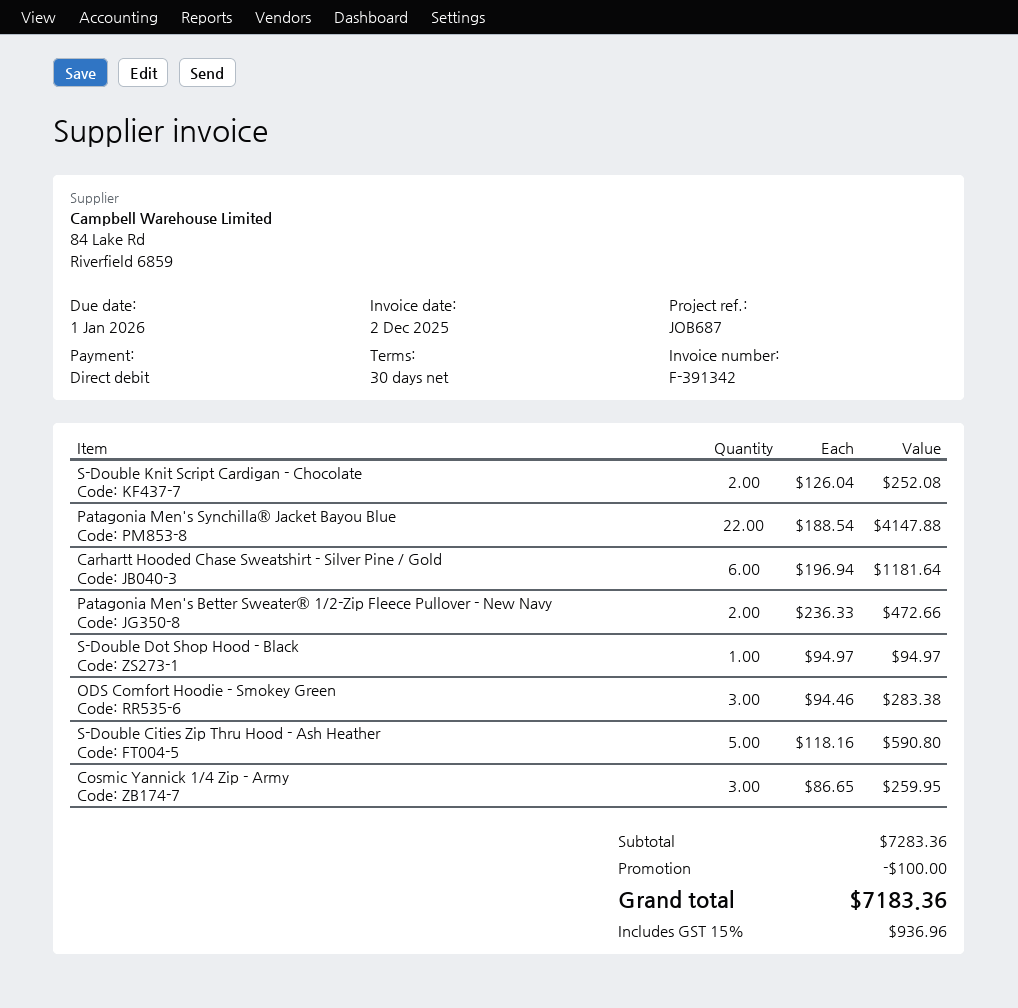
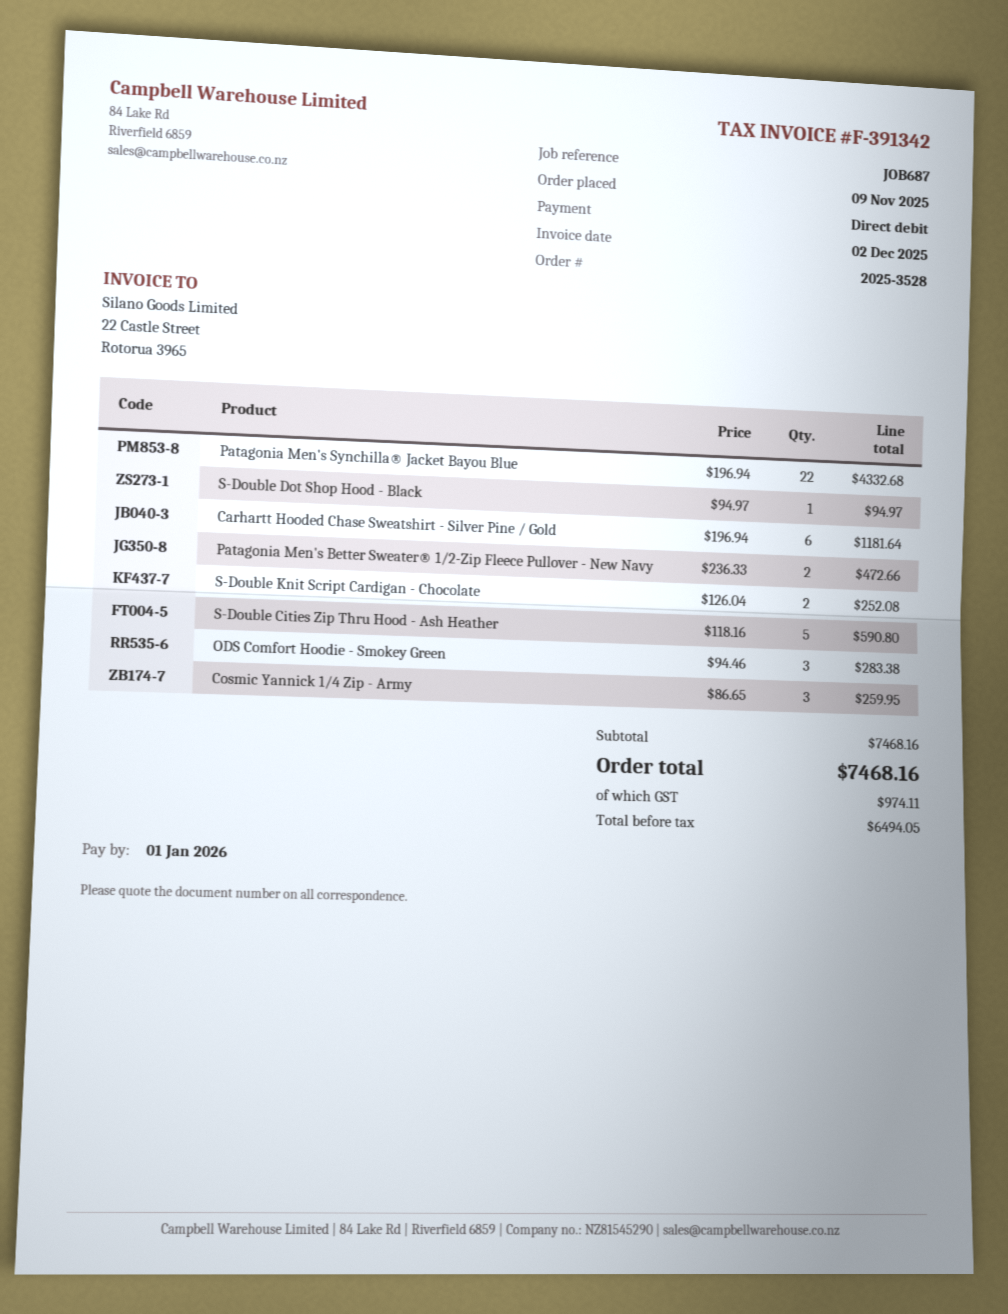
Patagonia Men's Synchilla® Jacket Bayou Blue: 22 x 188.54 = 4147.88 -> 22 x 196.94 = 4332.68
subtotal: 7283.36 -> 7468.16
discount: 100.00 -> none
tax: 936.96 -> 974.11
total: 7183.36 -> 7468.16

